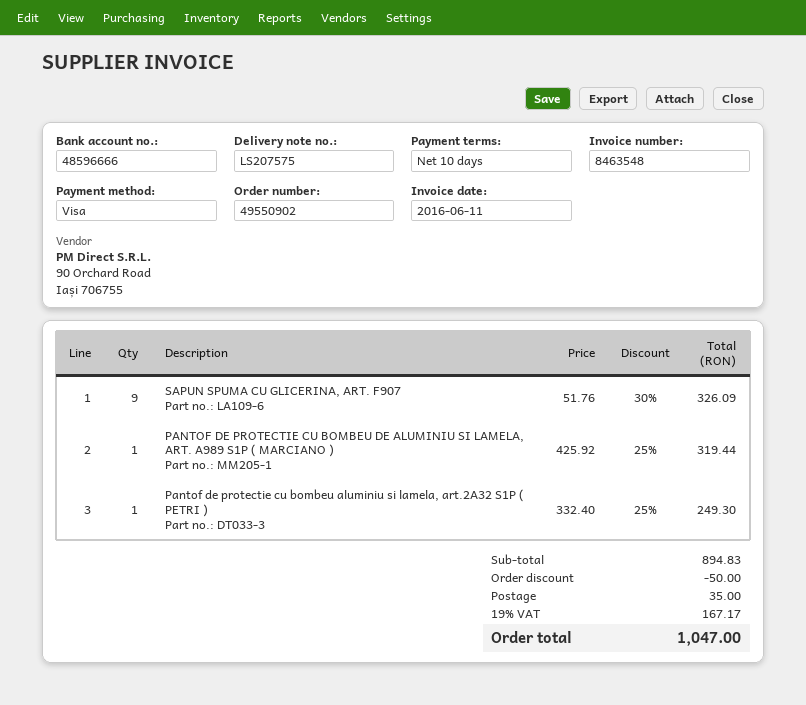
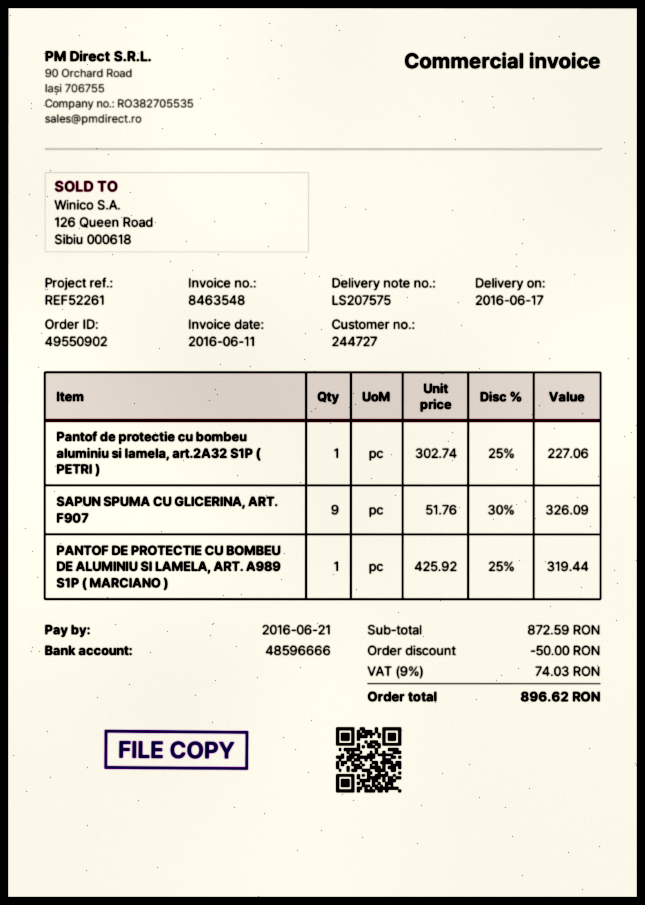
Pantof de protectie cu bombeu aluminiu si lamela, art.2A32 S1P ( PETRI ): 1 x 332.40 - 25% = 249.30 -> 1 x 302.74 - 25% = 227.06
subtotal: 894.83 -> 872.59
shipping: 35.00 -> none
tax: 19% = 167.17 -> 9% = 74.03
total: 1047.00 -> 896.62

